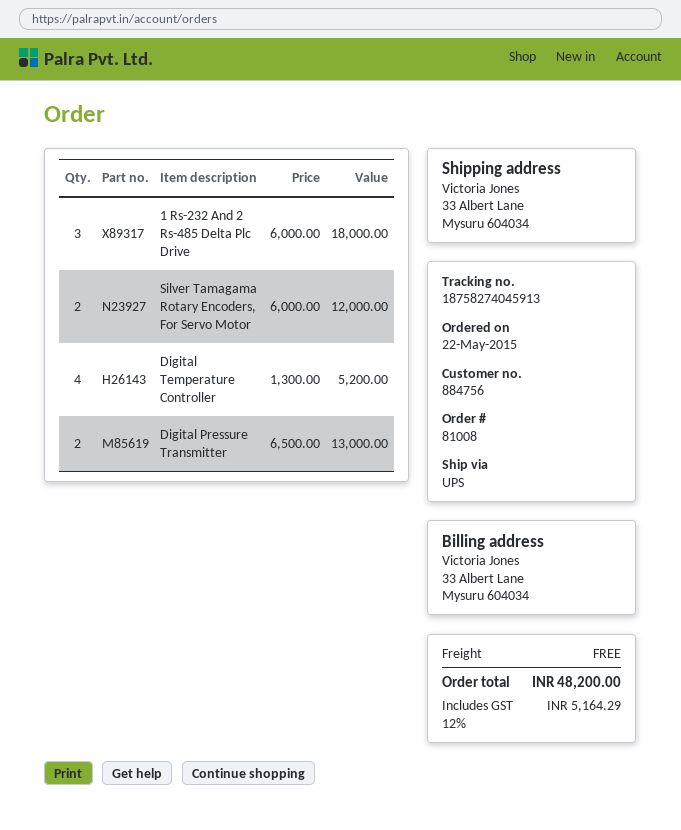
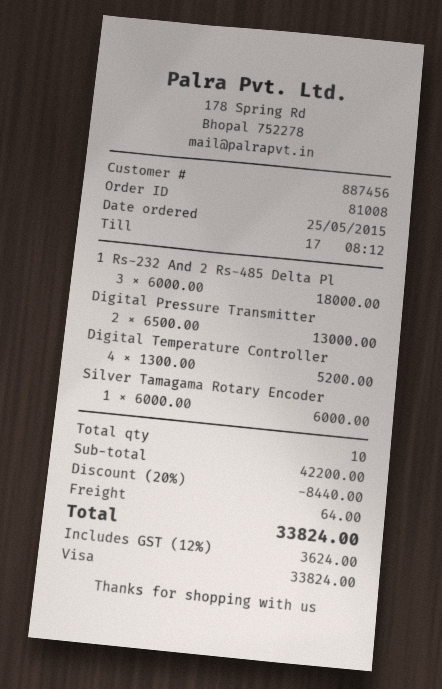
order date: 2015-05-22 -> 2015-05-25
customer number: 884756 -> 887456
Silver Tamagama Rotary Encoders, For Servo Motor: 2 x 6000.00 = 12000.00 -> 1 x 6000.00 = 6000.00
discount: none -> 20% = 8440.00
shipping: 0.00 -> 64.00
tax: 12% = 5164.29 -> 12% = 3624.00
total: 48200.00 -> 33824.00

